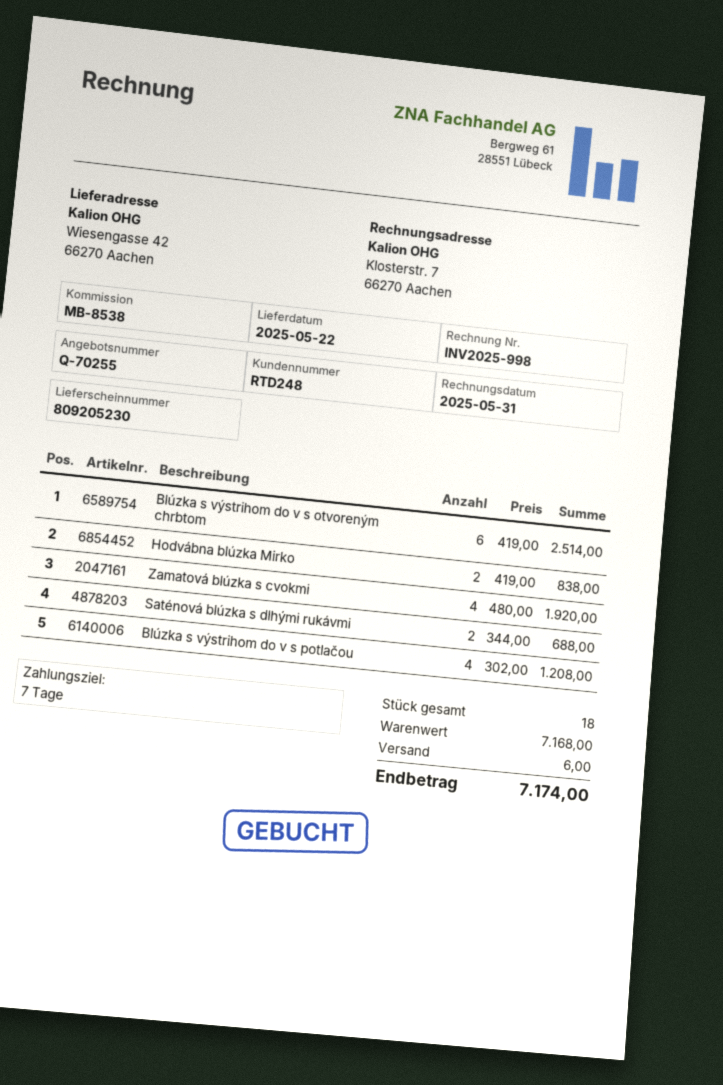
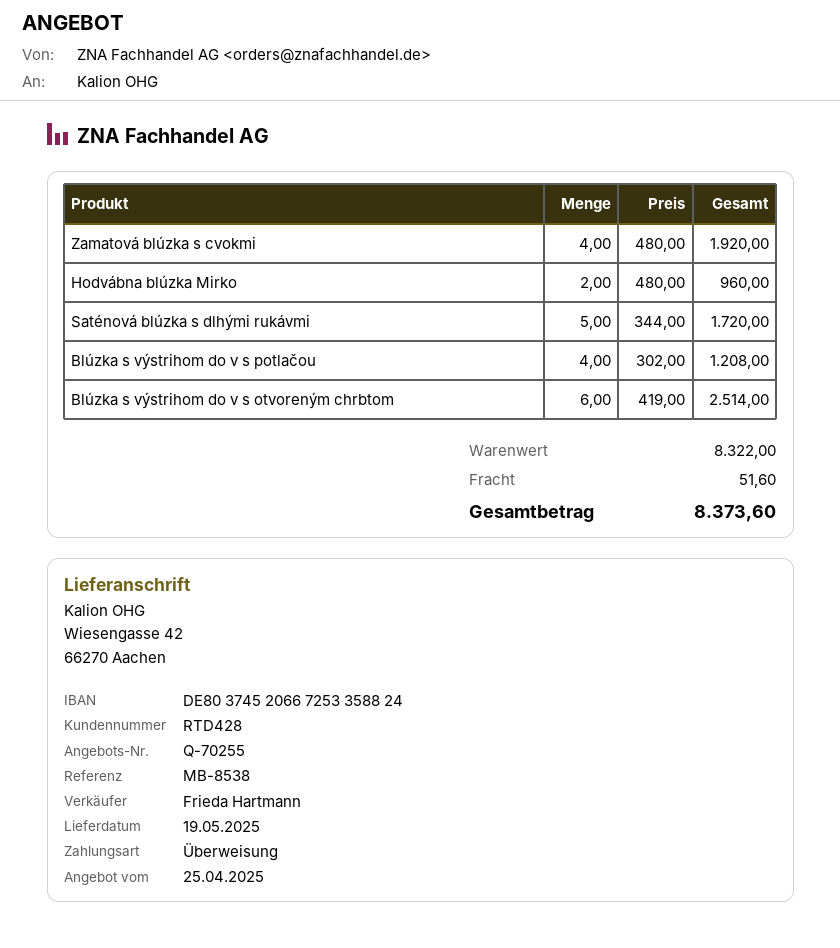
delivery date: 2025-05-22 -> 2025-05-19
customer number: RTD248 -> RTD428
Hodvábna blúzka Mirko: 2 x 419.00 = 838.00 -> 2 x 480.00 = 960.00
Saténová blúzka s dlhými rukávmi: 2 x 344.00 = 688.00 -> 5 x 344.00 = 1720.00
subtotal: 7168.00 -> 8322.00
shipping: 6.00 -> 51.60
total: 7174.00 -> 8373.60

